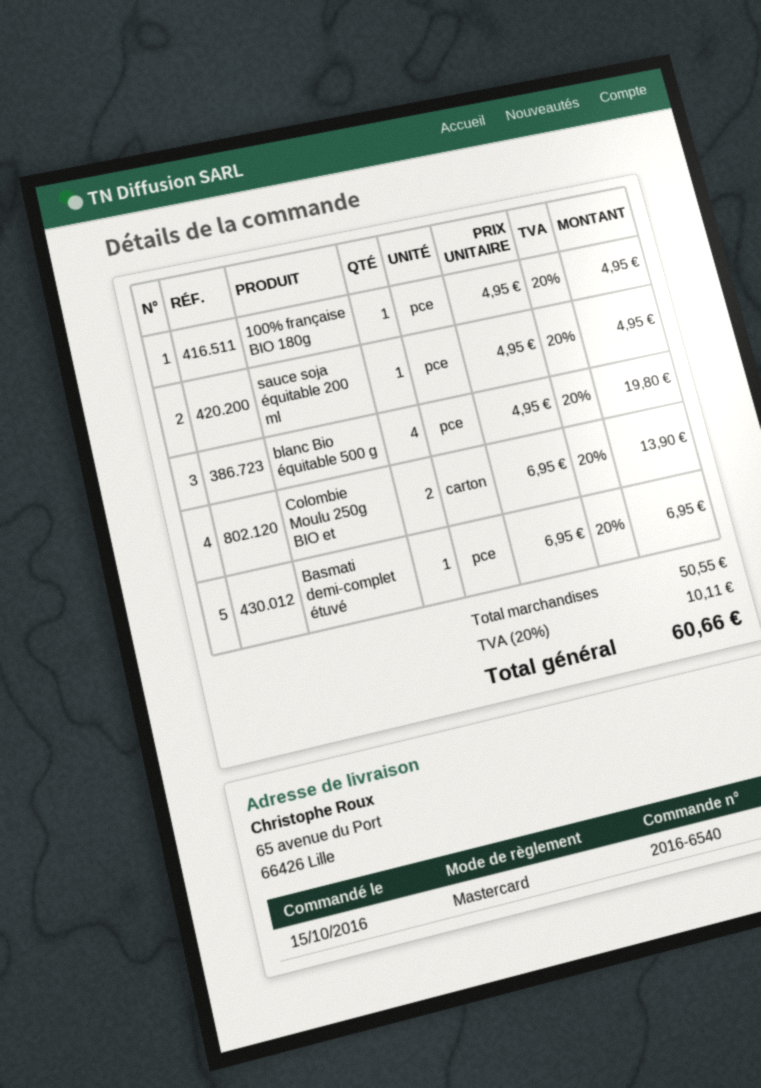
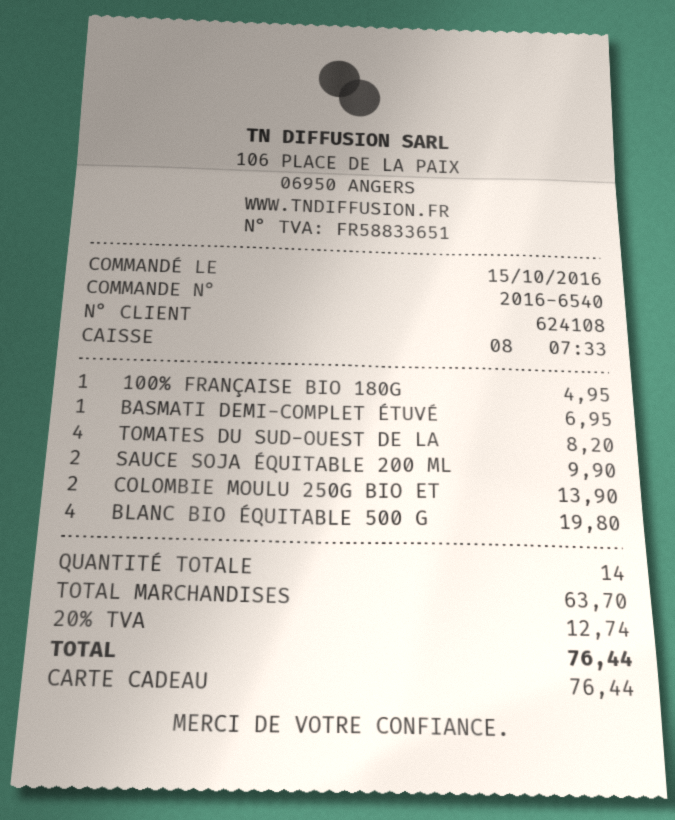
payment method: Mastercard -> gift card
sauce soja équitable 200 ml: 1 for 4.95 -> 2 for 9.90
TOMATES DU SUD-OUEST DE LA: none -> 4 for 8.20
subtotal: 50.55 -> 63.70
tax: 20% = 10.11 -> 20% = 12.74
total: 60.66 -> 76.44

